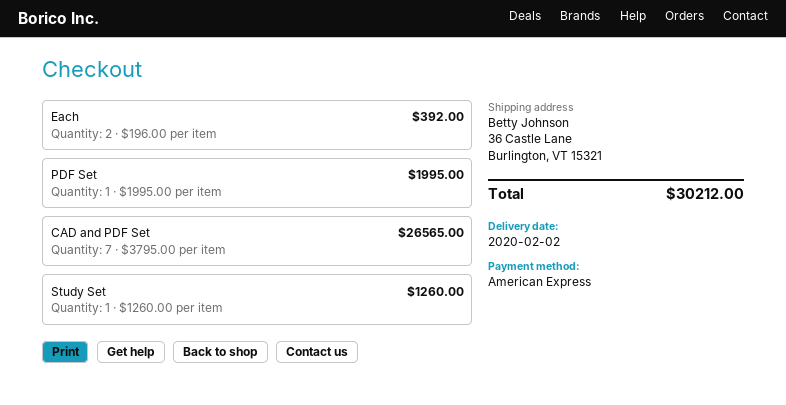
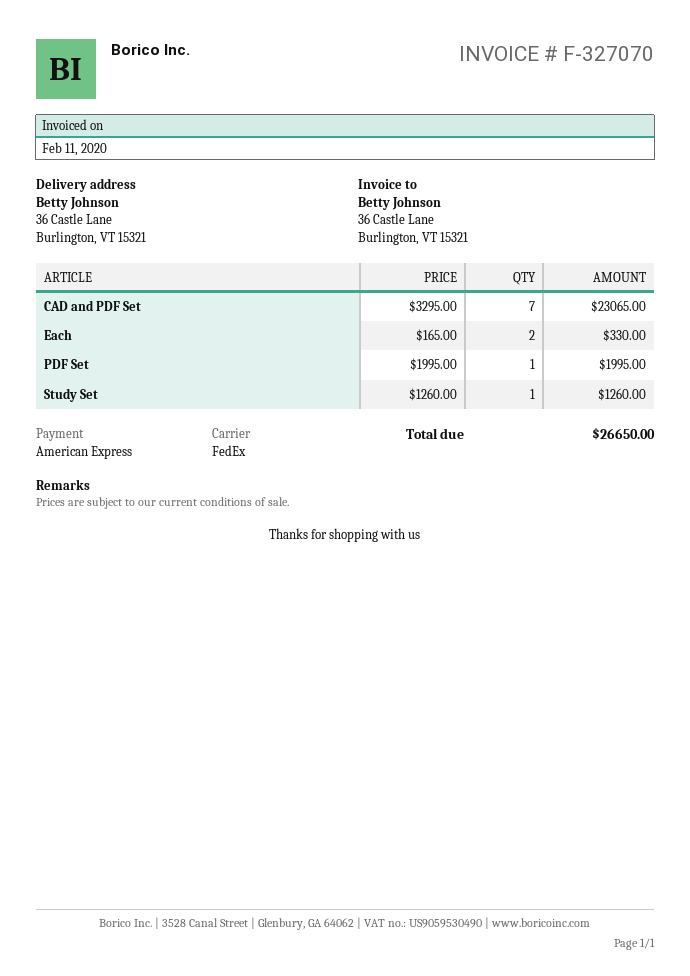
Each: 2 x 196.00 = 392.00 -> 2 x 165.00 = 330.00
CAD and PDF Set: 7 x 3795.00 = 26565.00 -> 7 x 3295.00 = 23065.00
total: 30212.00 -> 26650.00

